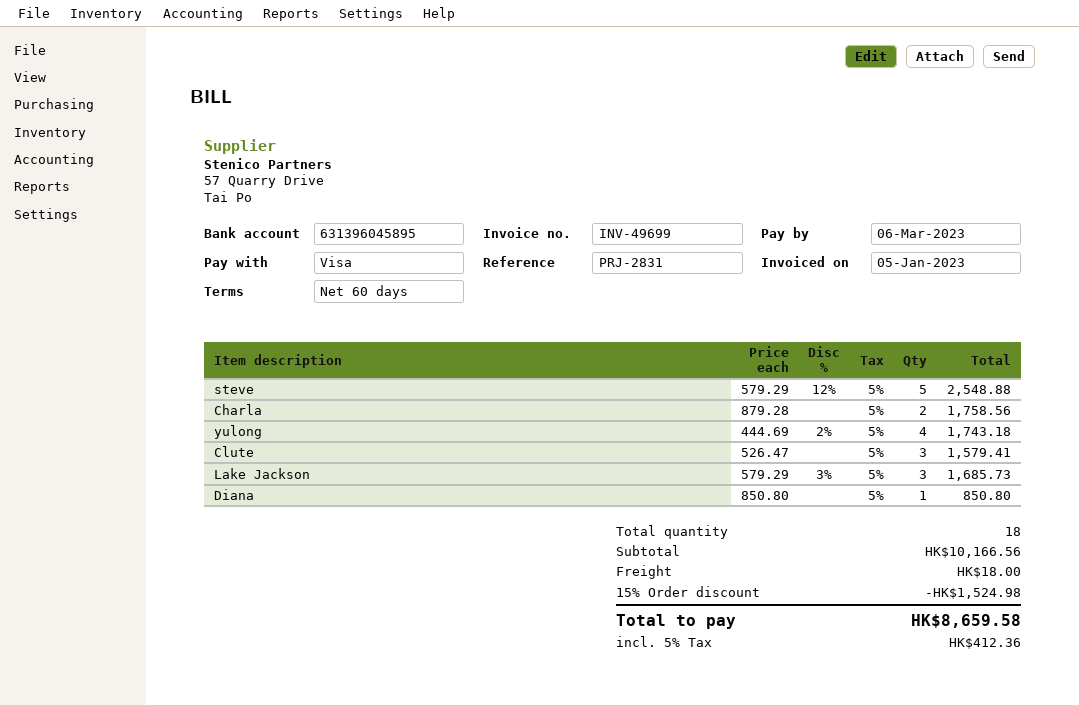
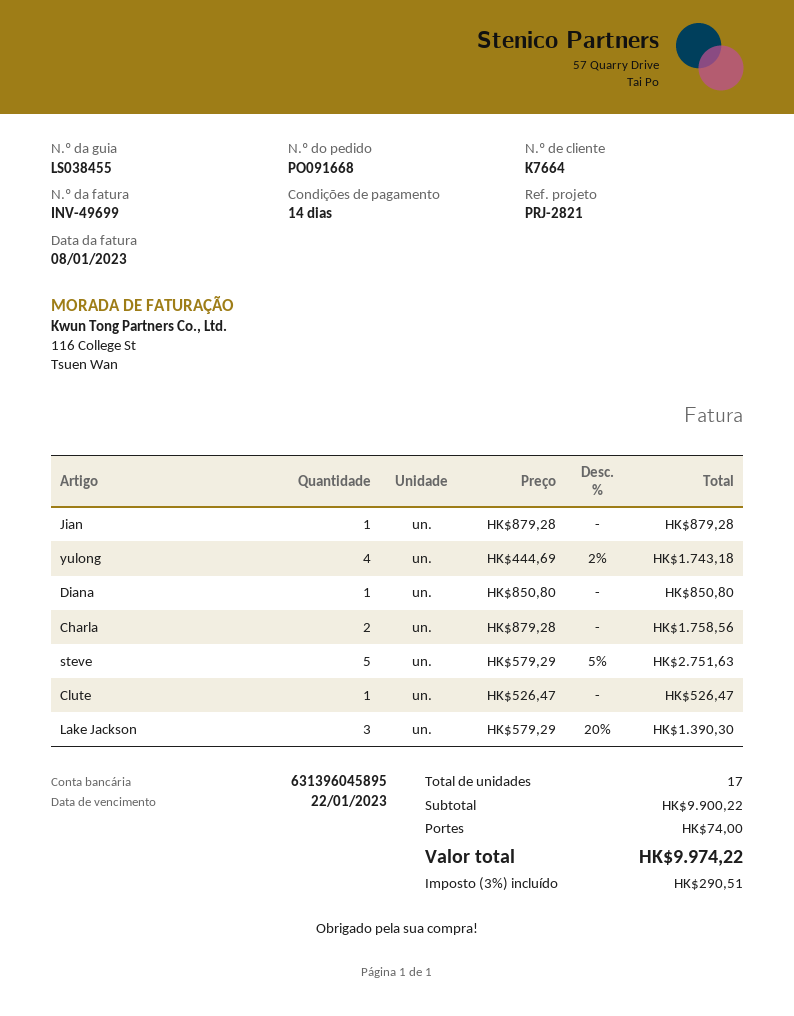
invoice date: 2023-01-05 -> 2023-01-08
payment terms: 60 days -> 14 days
due date: 2023-03-06 -> 2023-01-22
reference: PRJ-2831 -> PRJ-2821
steve: 5 x 579.29 - 12% = 2548.88 -> 5 x 579.29 - 5% = 2751.63
Clute: 3 x 526.47 = 1579.41 -> 1 x 526.47 = 526.47
Lake Jackson: 3 x 579.29 - 3% = 1685.73 -> 3 x 579.29 - 20% = 1390.30
Jian: none -> 1 x 879.28 = 879.28
total quantity: 18 -> 17
subtotal: 10166.56 -> 9900.22
discount: 15% = 1524.98 -> none
shipping: 18.00 -> 74.00
tax: 5% = 412.36 -> 3% = 290.51
total: 8659.58 -> 9974.22

